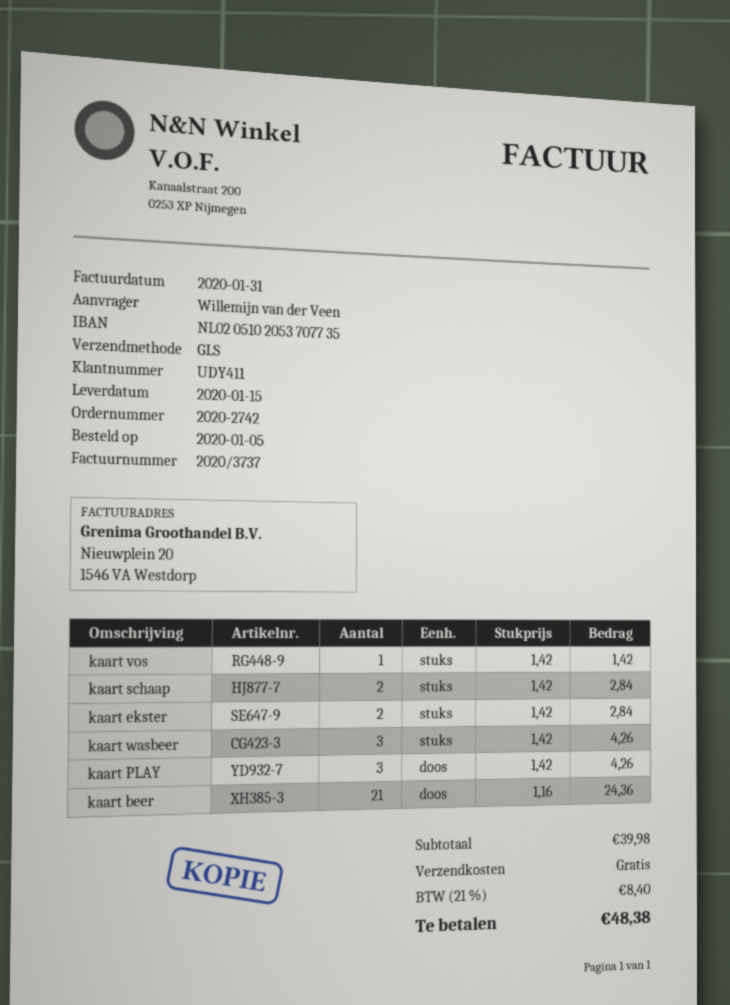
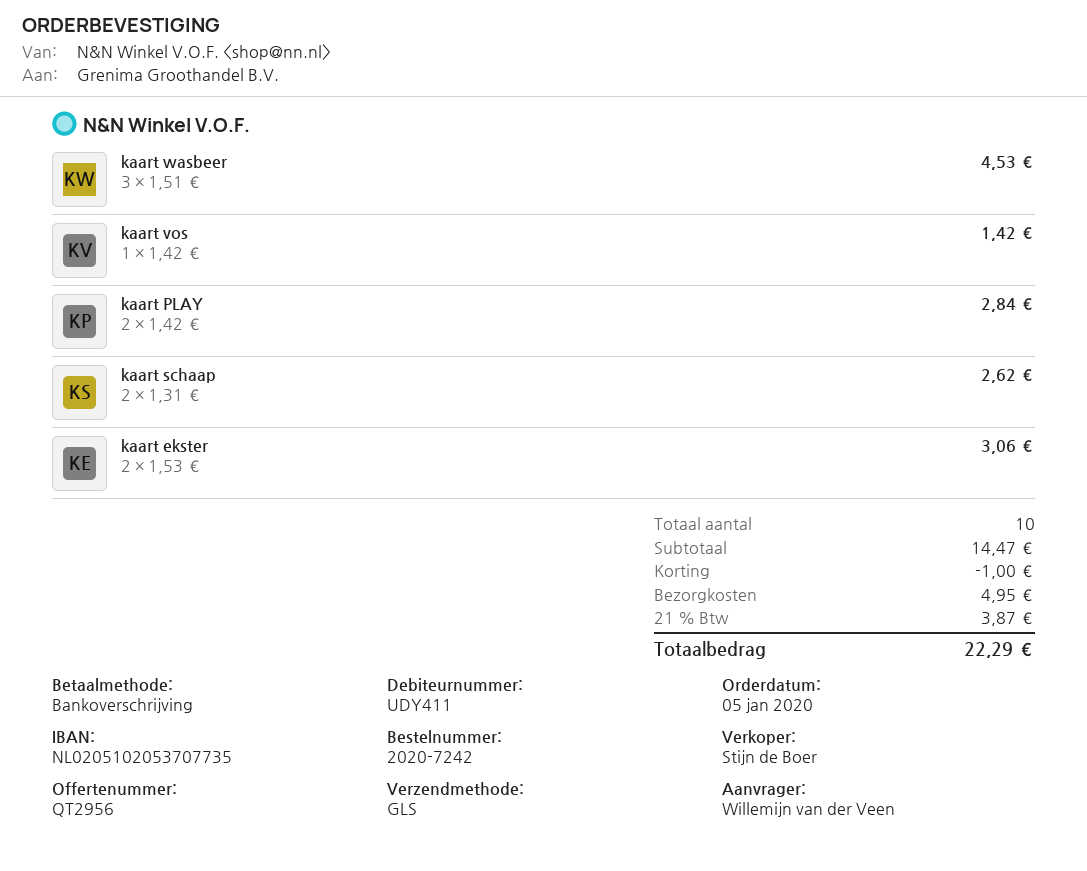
order number: 2020-2742 -> 2020-7242
kaart schaap: 2 x 1.42 = 2.84 -> 2 x 1.31 = 2.62
kaart ekster: 2 x 1.42 = 2.84 -> 2 x 1.53 = 3.06
kaart wasbeer: 3 x 1.42 = 4.26 -> 3 x 1.51 = 4.53
kaart PLAY: 3 x 1.42 = 4.26 -> 2 x 1.42 = 2.84
kaart beer: 21 x 1.16 = 24.36 -> none
subtotal: 39.98 -> 14.47
discount: none -> 1.00
shipping: 0.00 -> 4.95
tax: 21% = 8.40 -> 21% = 3.87
total: 48.38 -> 22.29

